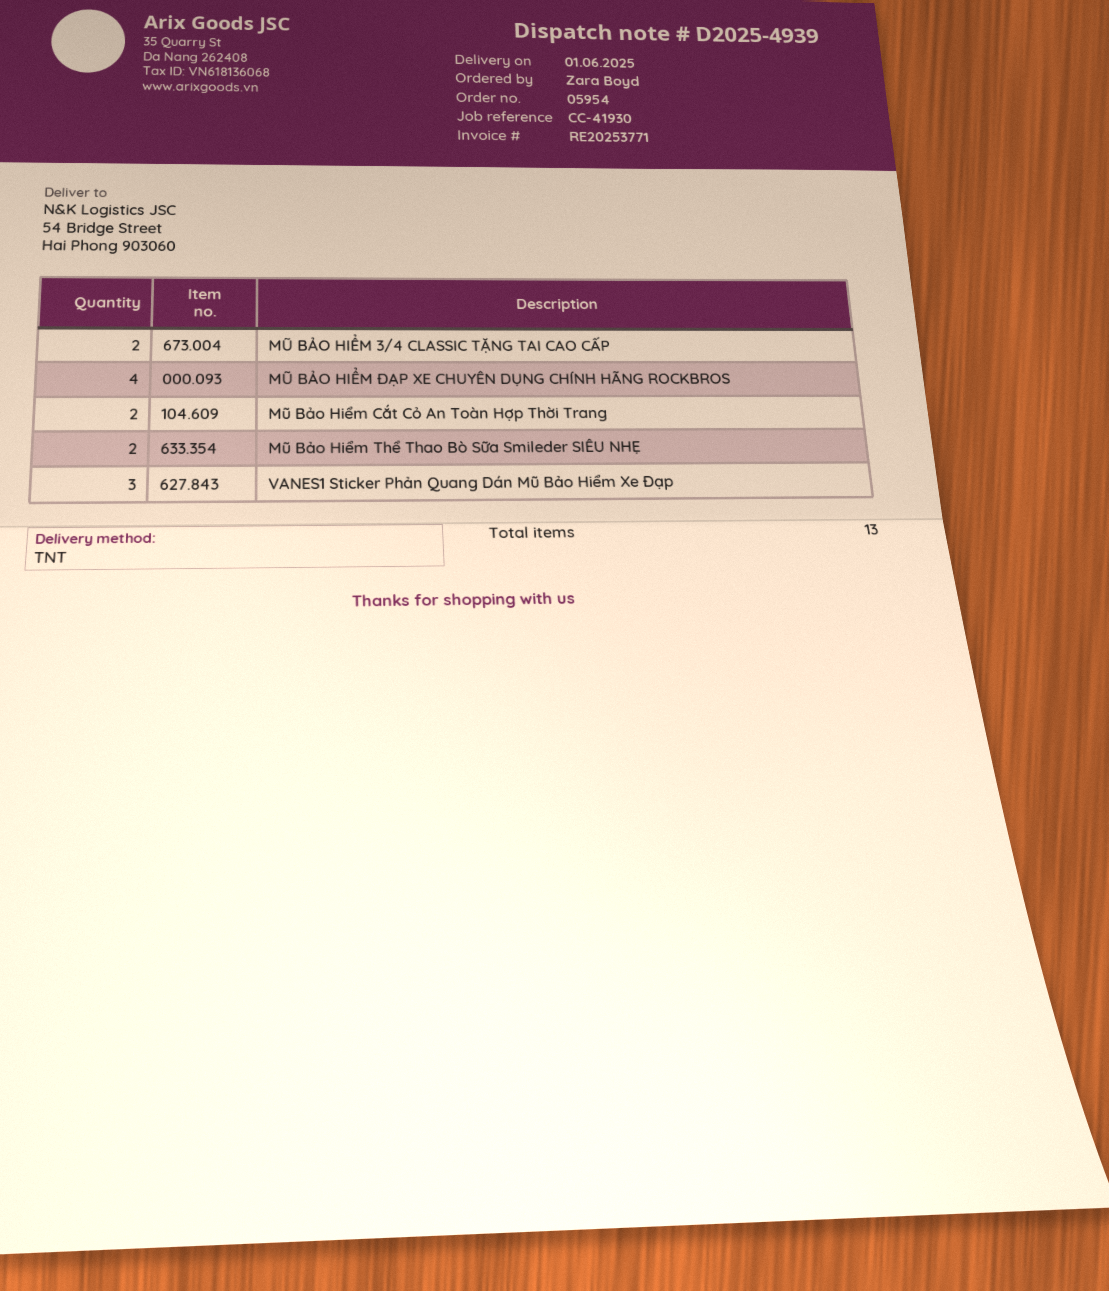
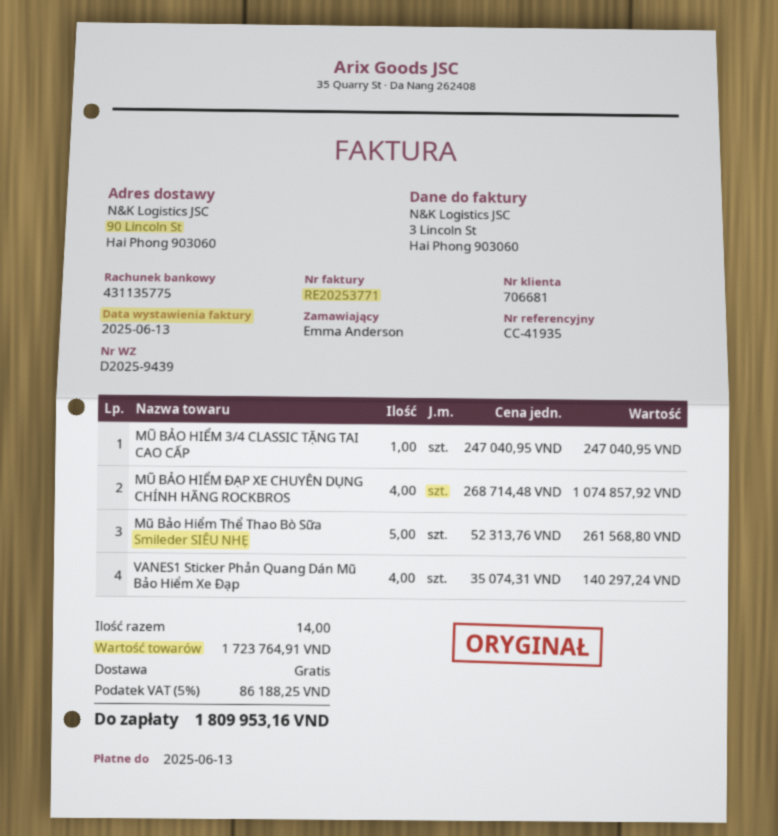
delivery note number: D2025-4939 -> D2025-9439
reference: CC-41930 -> CC-41935
ordered by: Zara Boyd -> Emma Anderson
ship to: 54 Bridge Street, Hai Phong 903060 -> 90 Lincoln St, Hai Phong 903060
MŨ BẢO HIỂM 3/4 CLASSIC TẶNG TAI CAO CẤP: 2 -> 1
Mũ Bảo Hiểm Cắt Cỏ An Toàn Hợp Thời Trang: 2 -> none
Mũ Bảo Hiểm Thể Thao Bò Sữa Smileder SIÊU NHẸ: 2 -> 5
VANES1 Sticker Phản Quang Dán Mũ Bảo Hiểm Xe Đạp: 3 -> 4
total quantity: 13 -> 14

